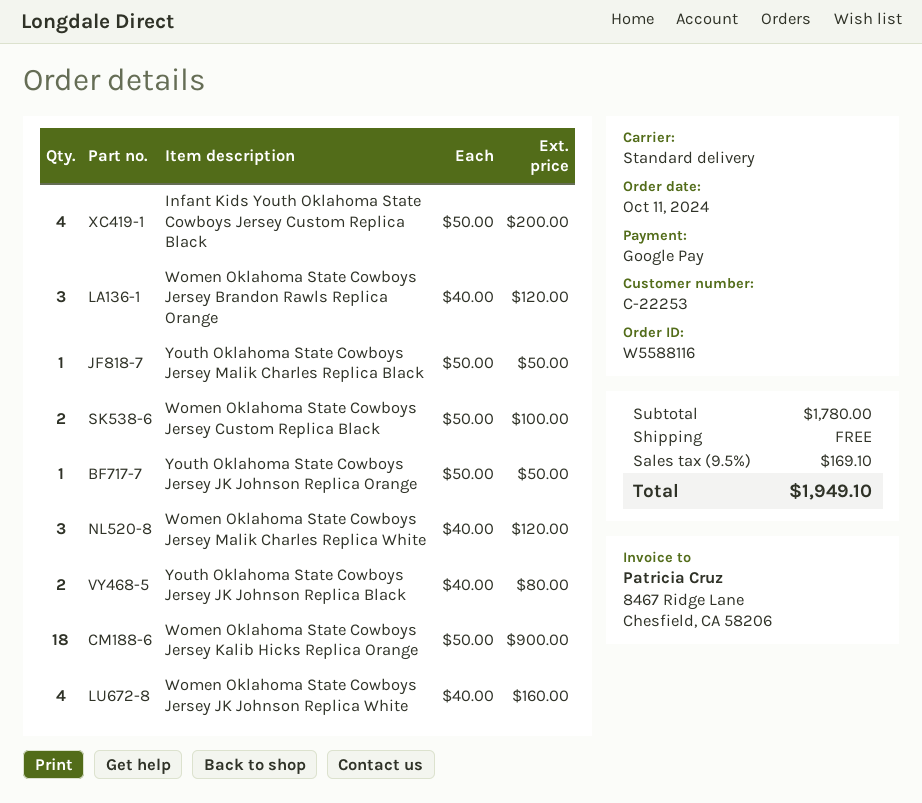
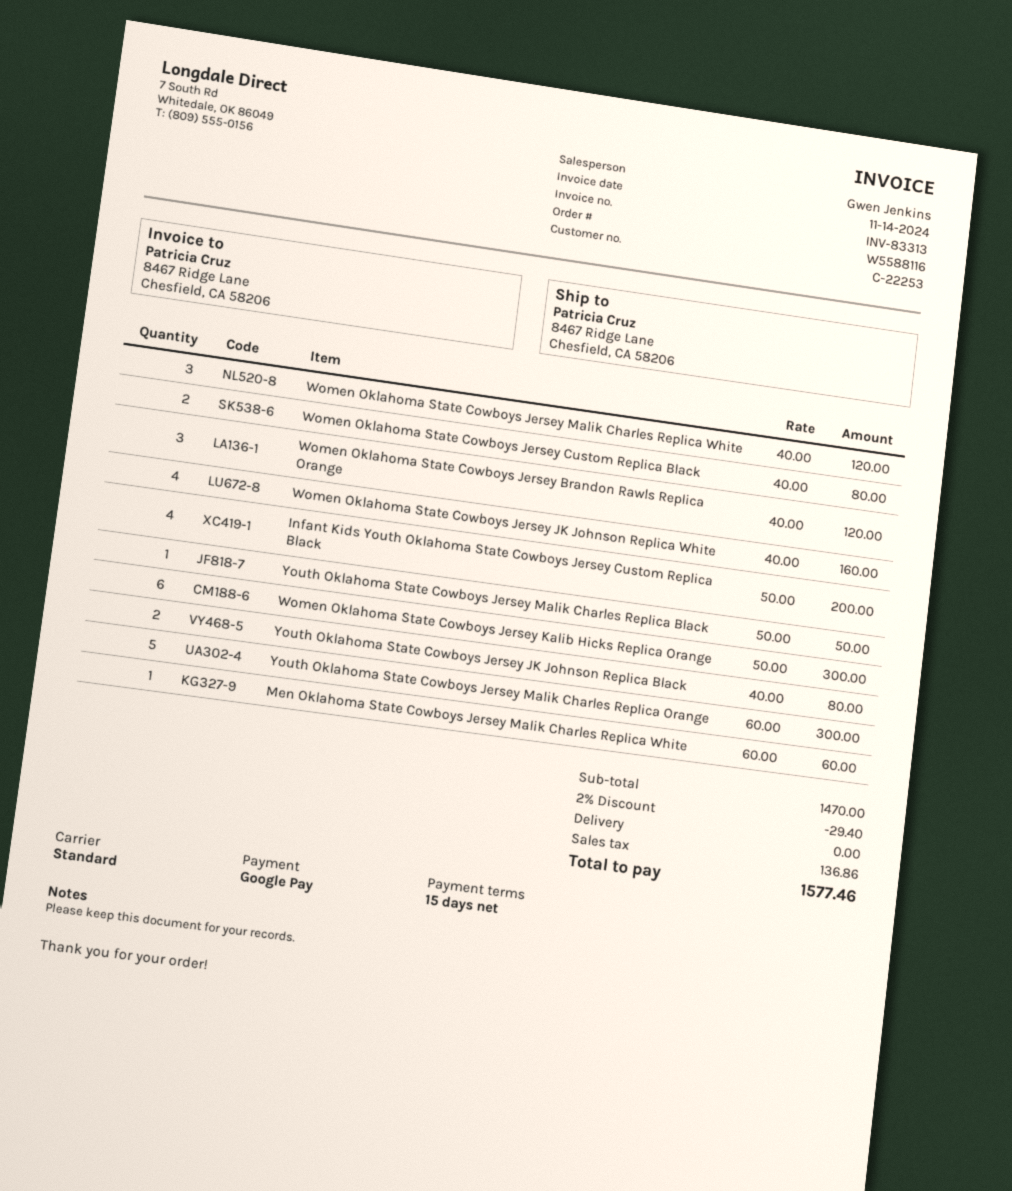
Women Oklahoma State Cowboys Jersey Custom Replica Black: 2 x 50.00 = 100.00 -> 2 x 40.00 = 80.00
Youth Oklahoma State Cowboys Jersey JK Johnson Replica Orange: 1 x 50.00 = 50.00 -> none
Women Oklahoma State Cowboys Jersey Kalib Hicks Replica Orange: 18 x 50.00 = 900.00 -> 6 x 50.00 = 300.00
Youth Oklahoma State Cowboys Jersey Malik Charles Replica Orange: none -> 5 x 60.00 = 300.00
Men Oklahoma State Cowboys Jersey Malik Charles Replica White: none -> 1 x 60.00 = 60.00
subtotal: 1780.00 -> 1470.00
discount: none -> 2% = 29.40
tax: 169.10 -> 136.86
total: 1949.10 -> 1577.46

